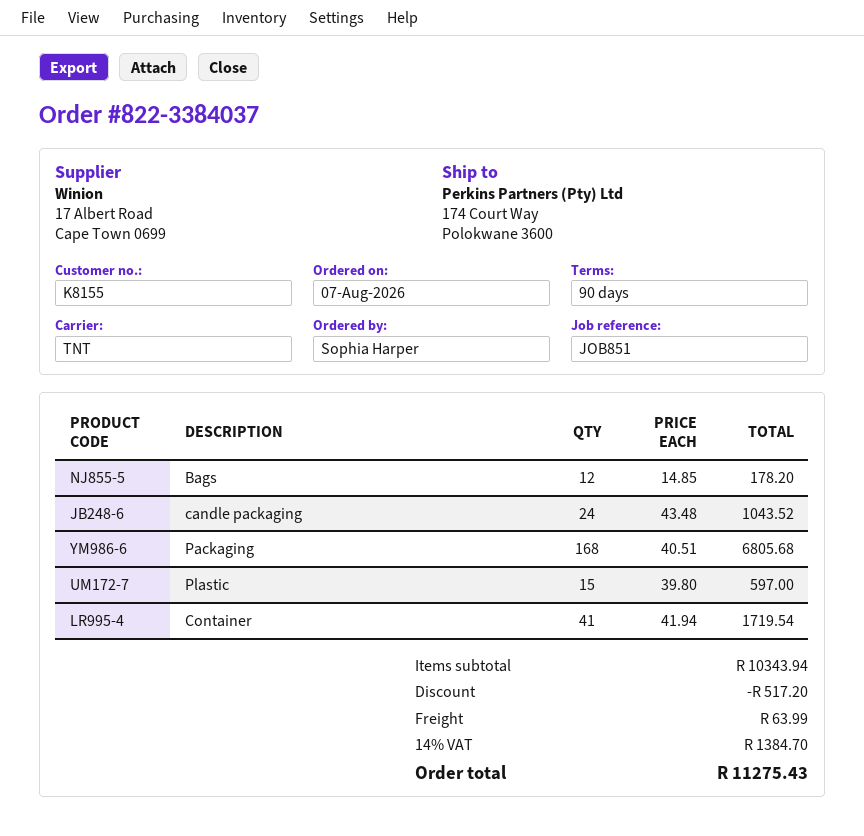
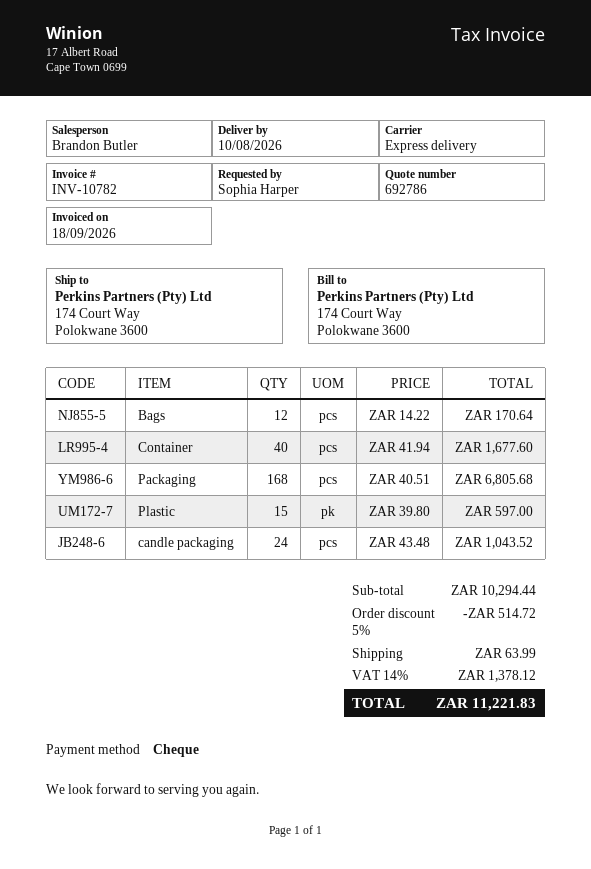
shipping method: TNT -> express
Bags: 12 x 14.85 = 178.20 -> 12 x 14.22 = 170.64
Container: 41 x 41.94 = 1719.54 -> 40 x 41.94 = 1677.60
subtotal: 10343.94 -> 10294.44
discount: 517.20 -> 514.72
tax: 14% = 1384.70 -> 14% = 1378.12
total: 11275.43 -> 11221.83

